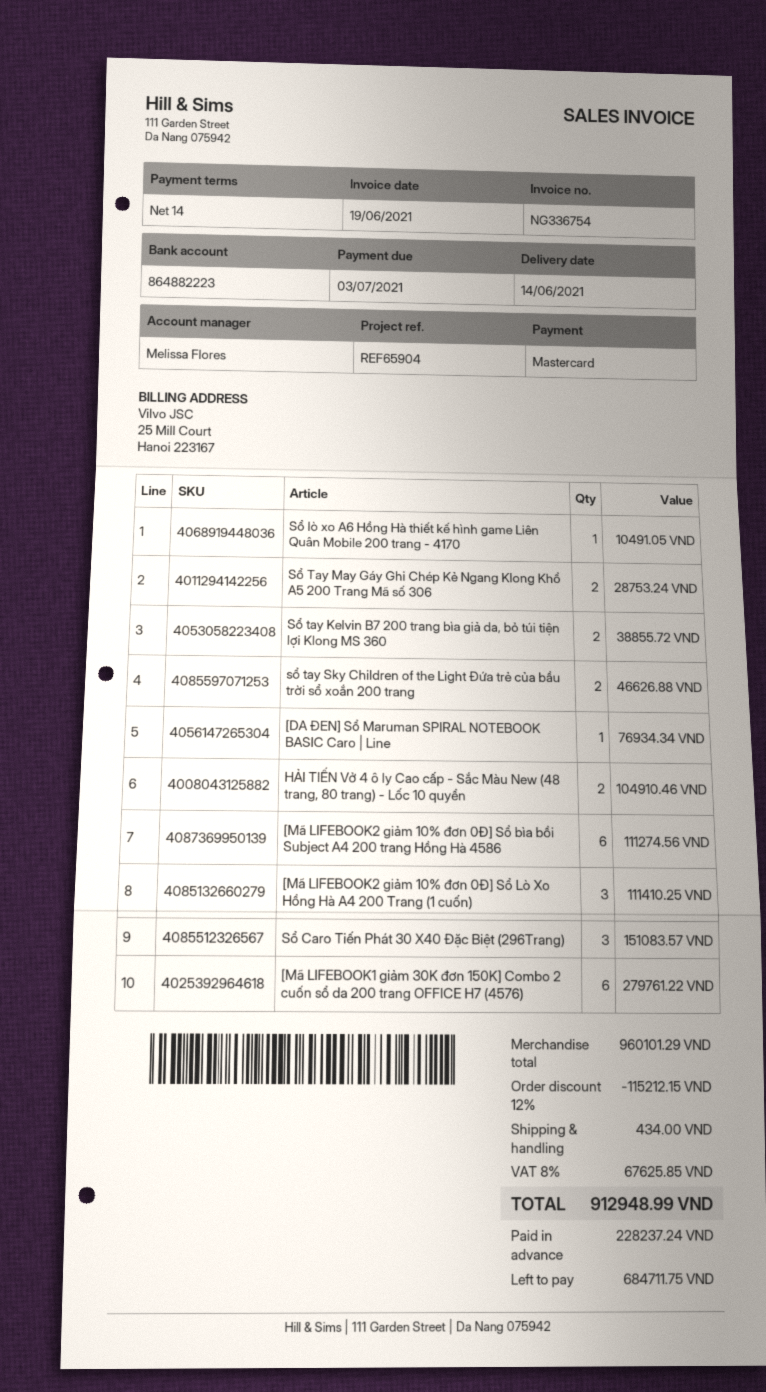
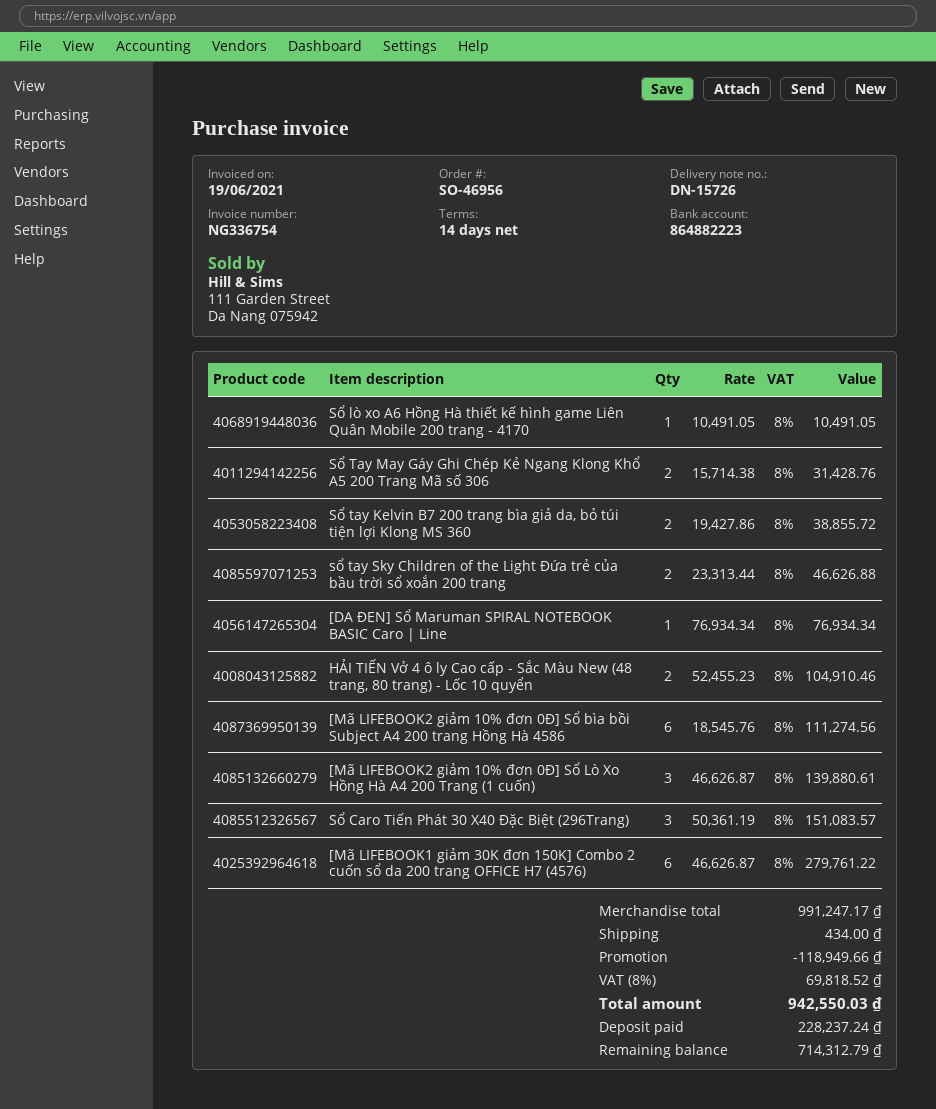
Sổ Tay May Gáy Ghi Chép Kẻ Ngang Klong Khổ A5 200 Trang Mã số 306: 2 for 28753.24 -> 2 for 31428.76
[Mã LIFEBOOK2 giảm 10% đơn 0Đ] Sổ Lò Xo Hồng Hà A4 200 Trang (1 cuốn): 3 for 111410.25 -> 3 for 139880.61
subtotal: 960101.29 -> 991247.17
discount: 115212.15 -> 118949.66
tax: 8% = 67625.85 -> 8% = 69818.52
total: 912948.99 -> 942550.03
balance: 684711.75 -> 714312.79

